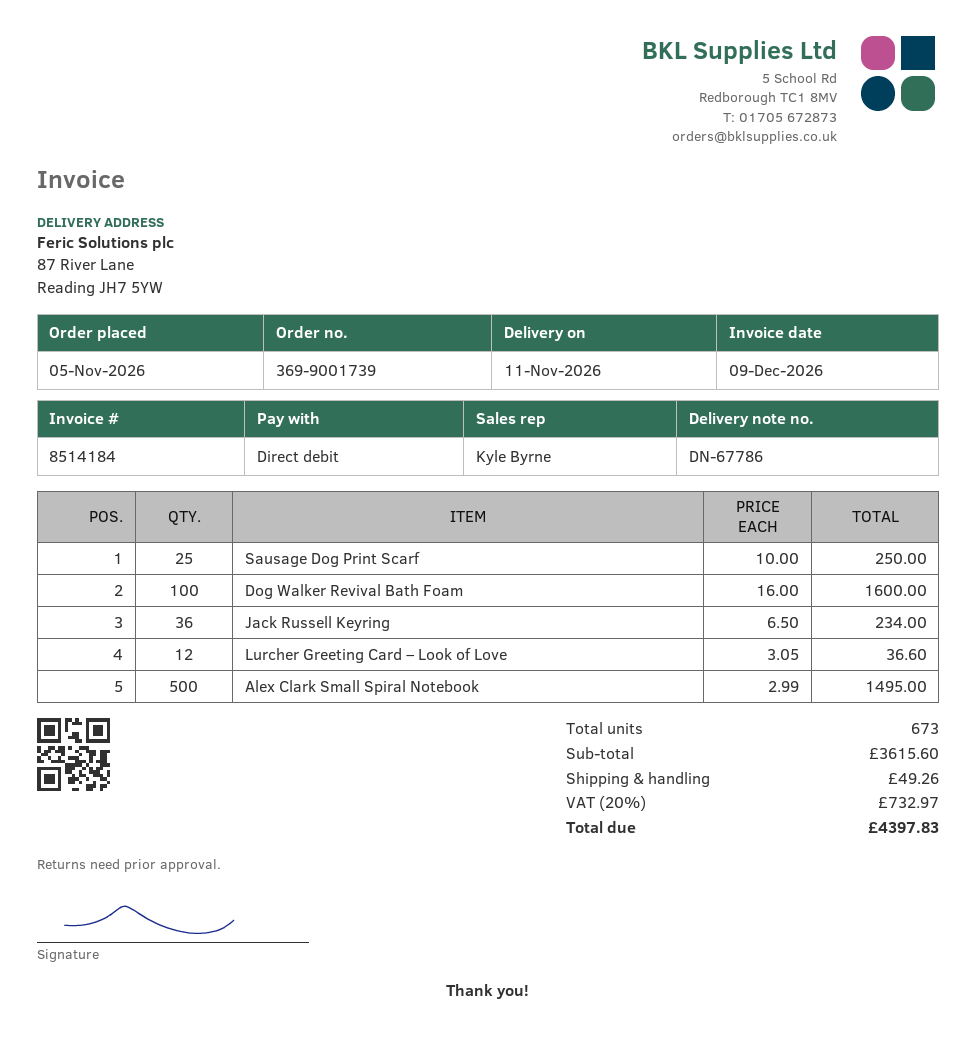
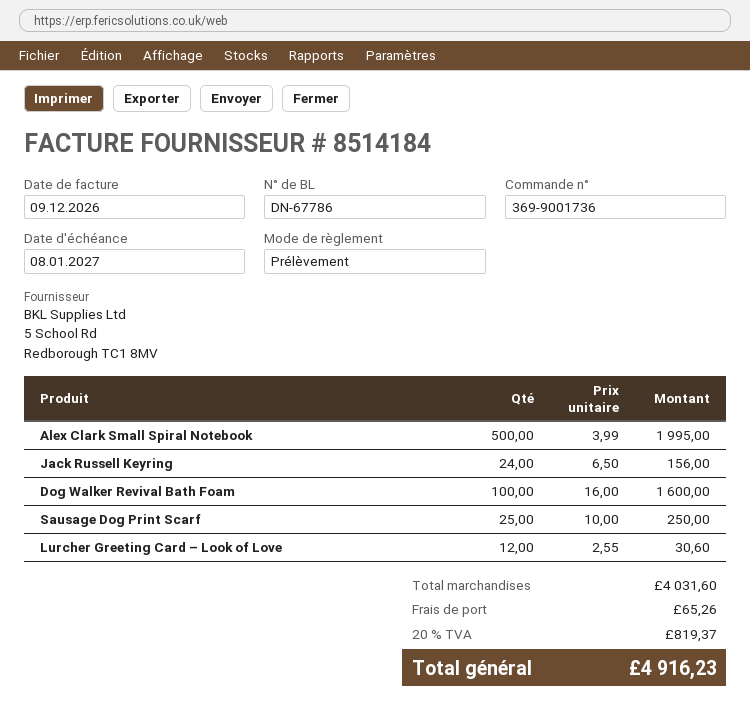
order number: 369-9001739 -> 369-9001736
Jack Russell Keyring: 36 x 6.50 = 234.00 -> 24 x 6.50 = 156.00
Lurcher Greeting Card – Look of Love: 12 x 3.05 = 36.60 -> 12 x 2.55 = 30.60
Alex Clark Small Spiral Notebook: 500 x 2.99 = 1495.00 -> 500 x 3.99 = 1995.00
subtotal: 3615.60 -> 4031.60
shipping: 49.26 -> 65.26
tax: 20% = 732.97 -> 20% = 819.37
total: 4397.83 -> 4916.23

